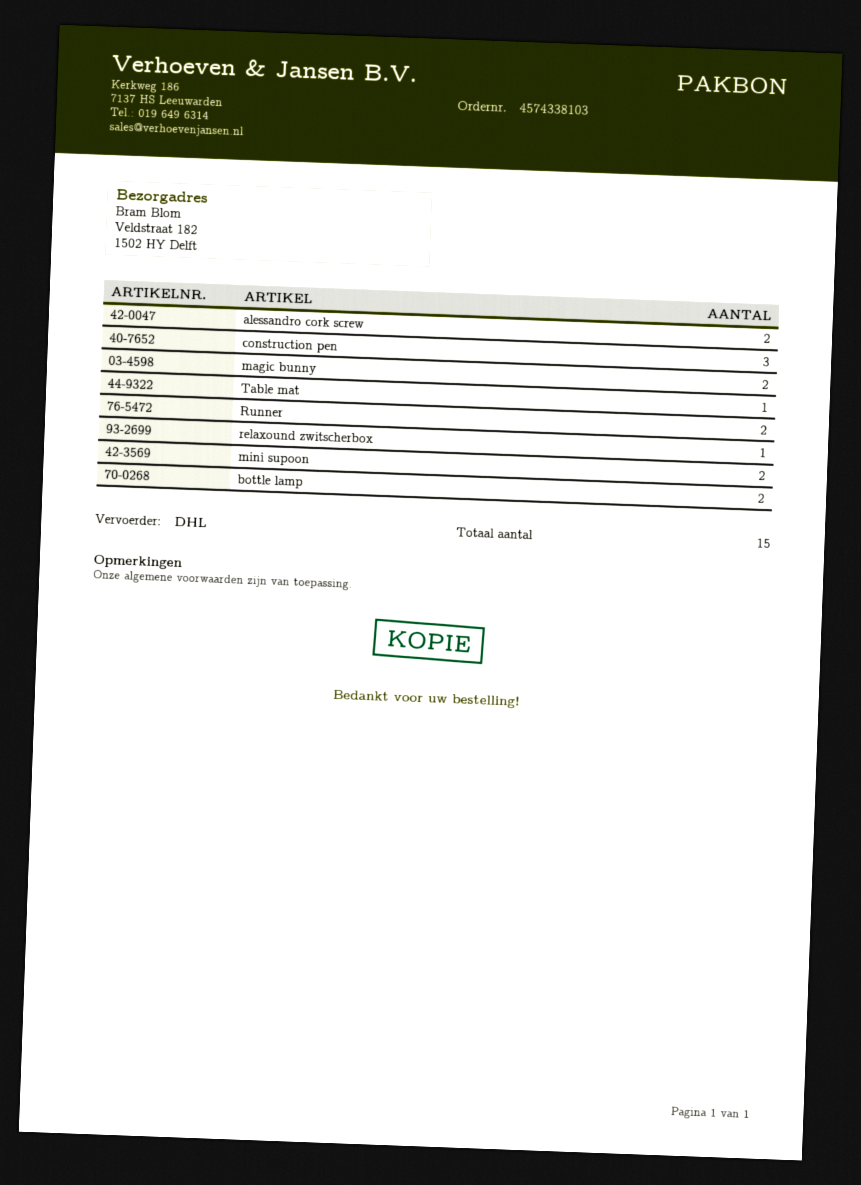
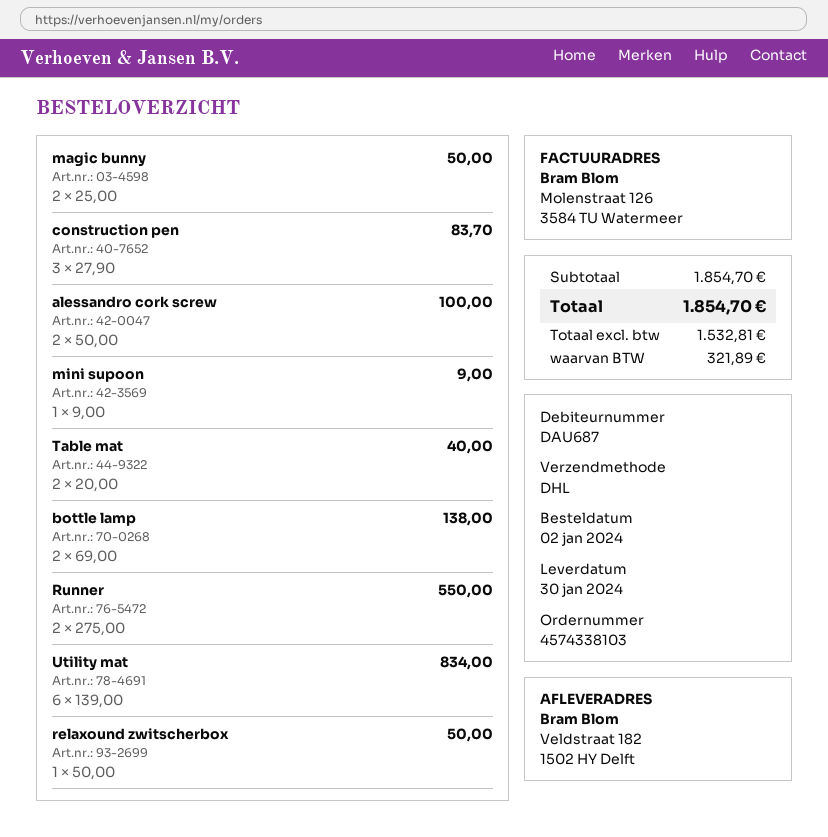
Table mat: 1 -> 2
mini supoon: 2 -> 1
Utility mat: none -> 6

